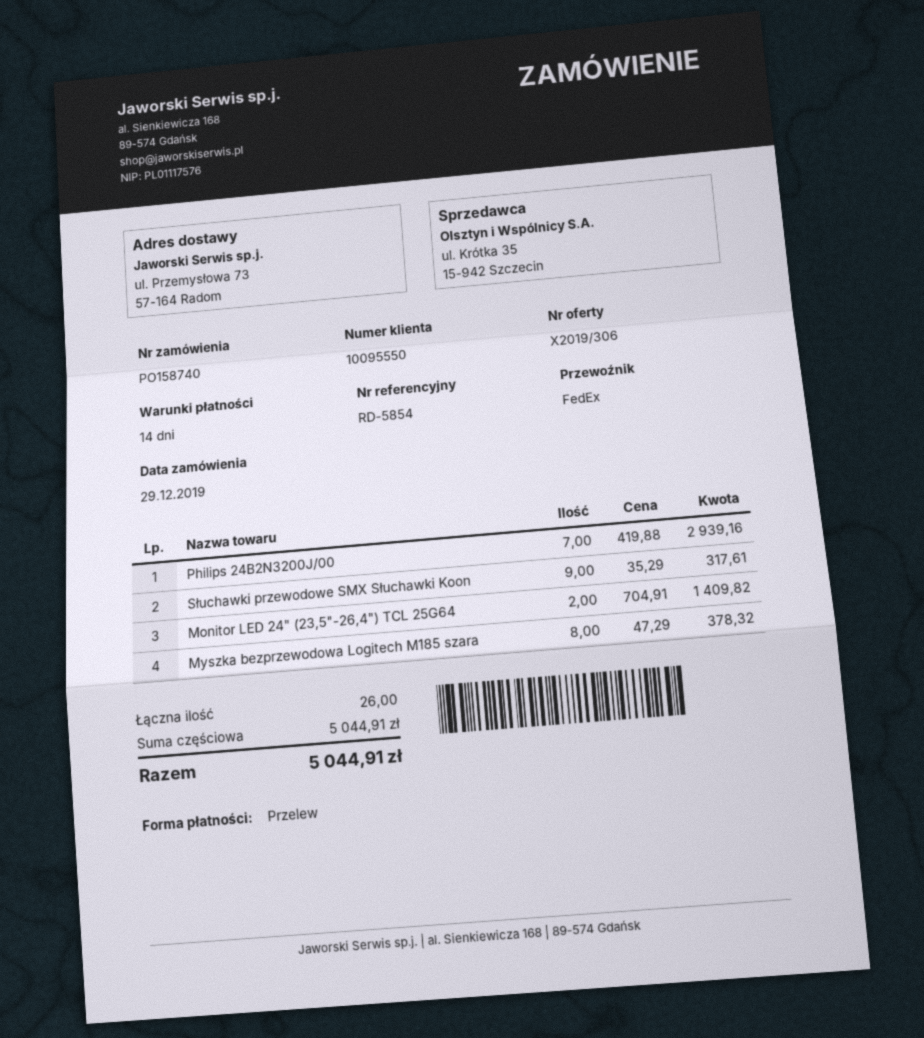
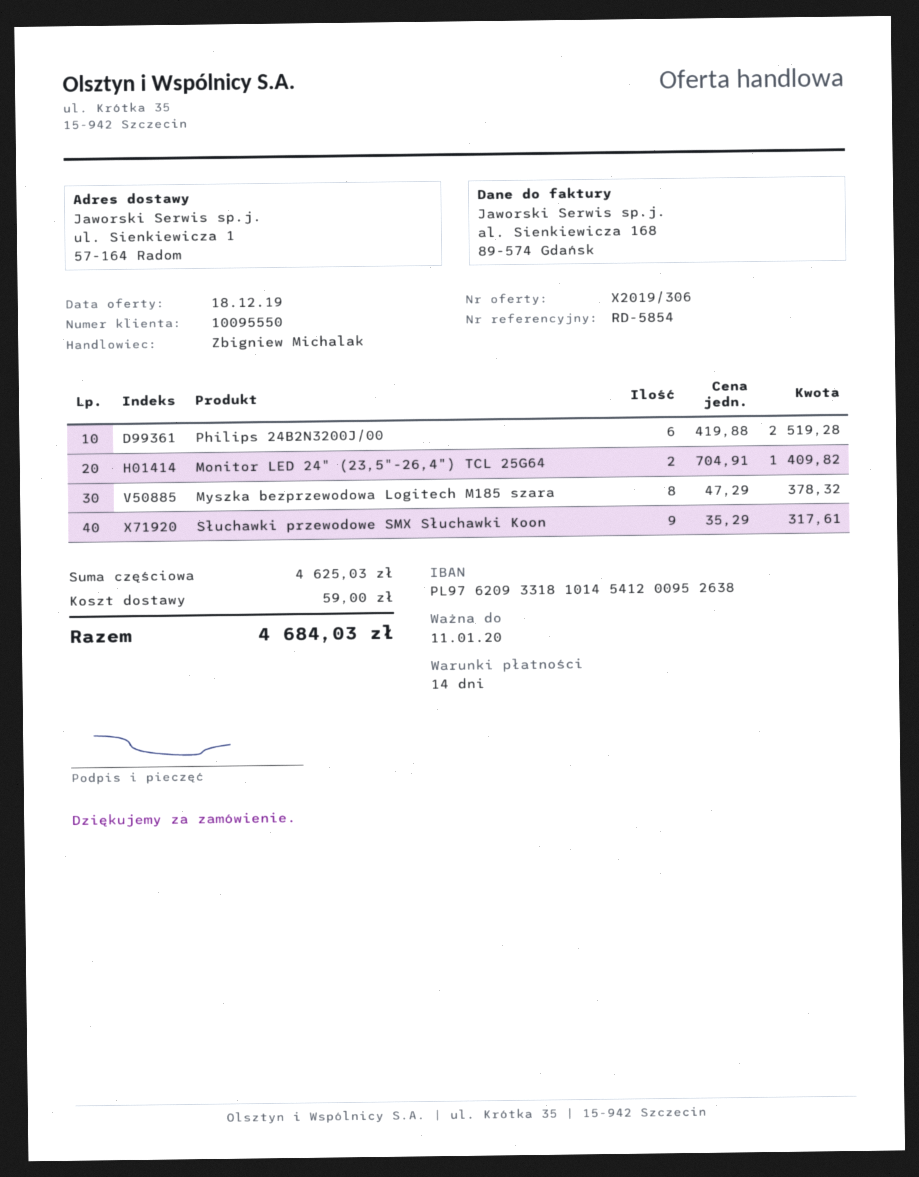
ship to: ul. Przemysłowa 73, 57-164 Radom -> ul. Sienkiewicza 1, 57-164 Radom
Philips 24B2N3200J/00: 7 x 419.88 = 2939.16 -> 6 x 419.88 = 2519.28
subtotal: 5044.91 -> 4625.03
shipping: none -> 59.00
total: 5044.91 -> 4684.03

